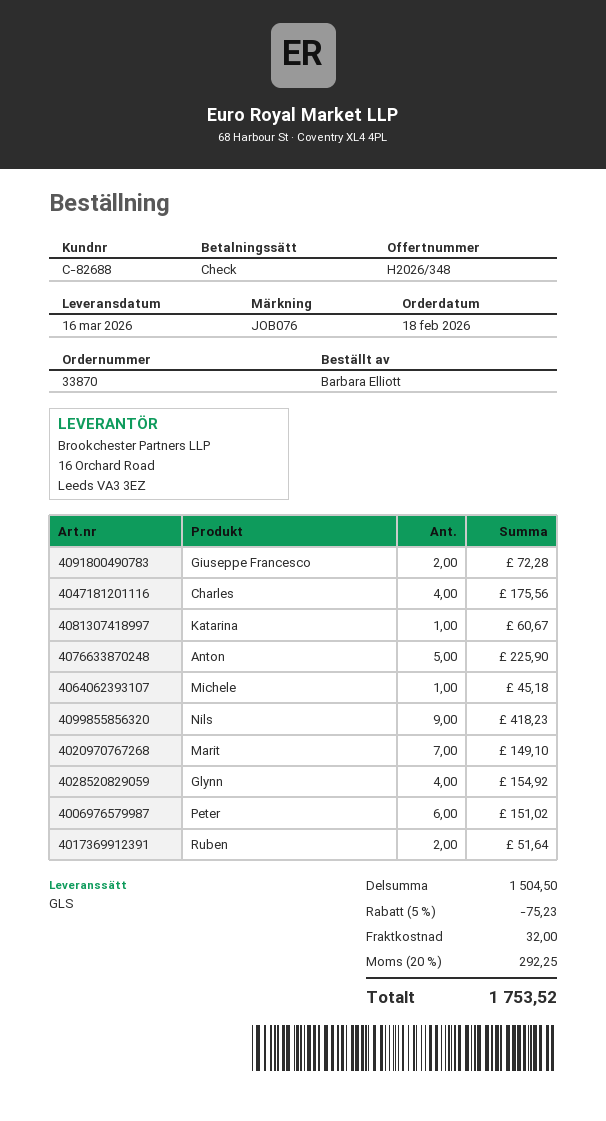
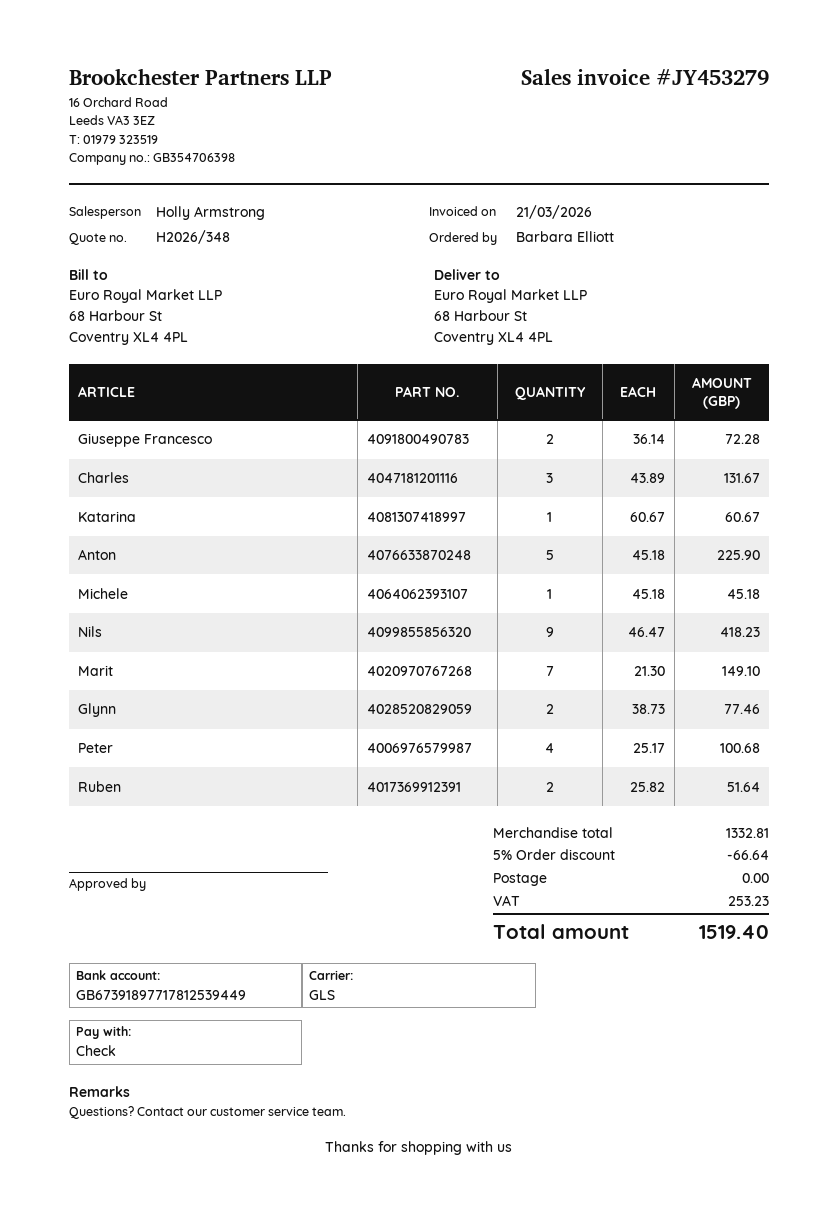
Charles: 4 for 175.56 -> 3 for 131.67
Glynn: 4 for 154.92 -> 2 for 77.46
Peter: 6 for 151.02 -> 4 for 100.68
subtotal: 1504.50 -> 1332.81
discount: 5% = 75.23 -> 5% = 66.64
shipping: 32.00 -> 0.00
tax: 292.25 -> 253.23
total: 1753.52 -> 1519.40

